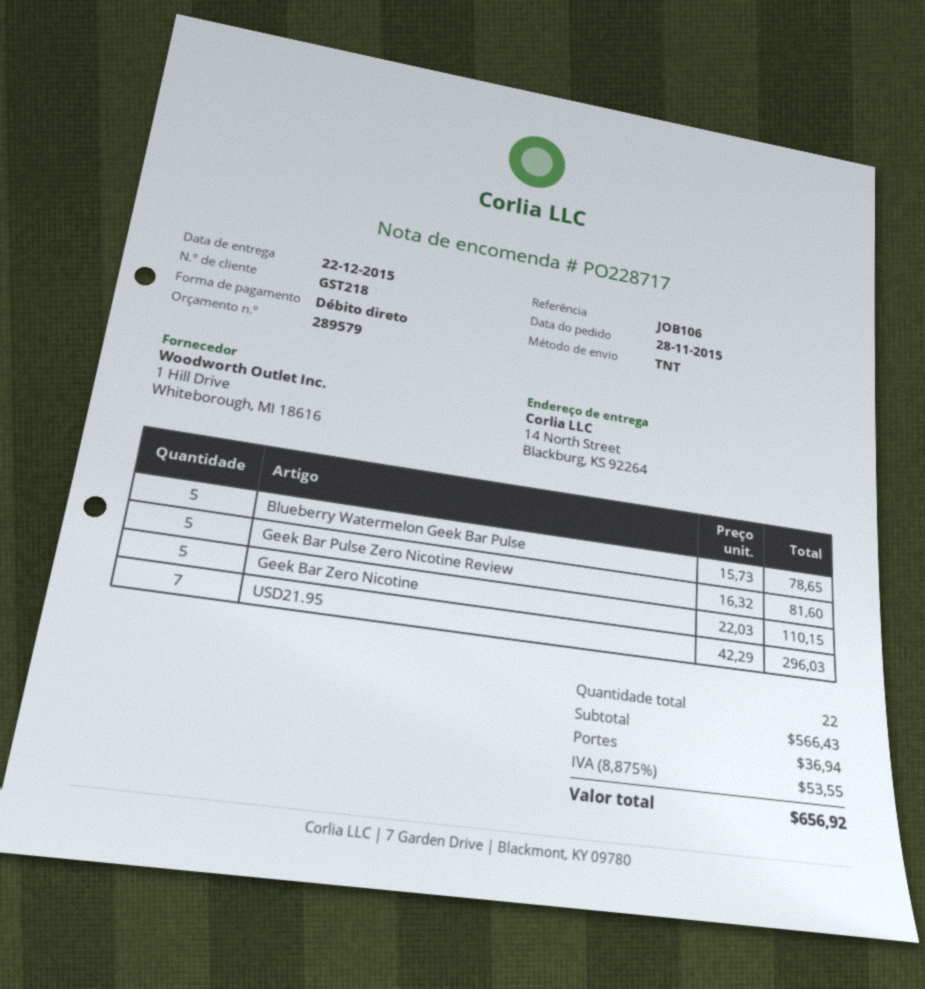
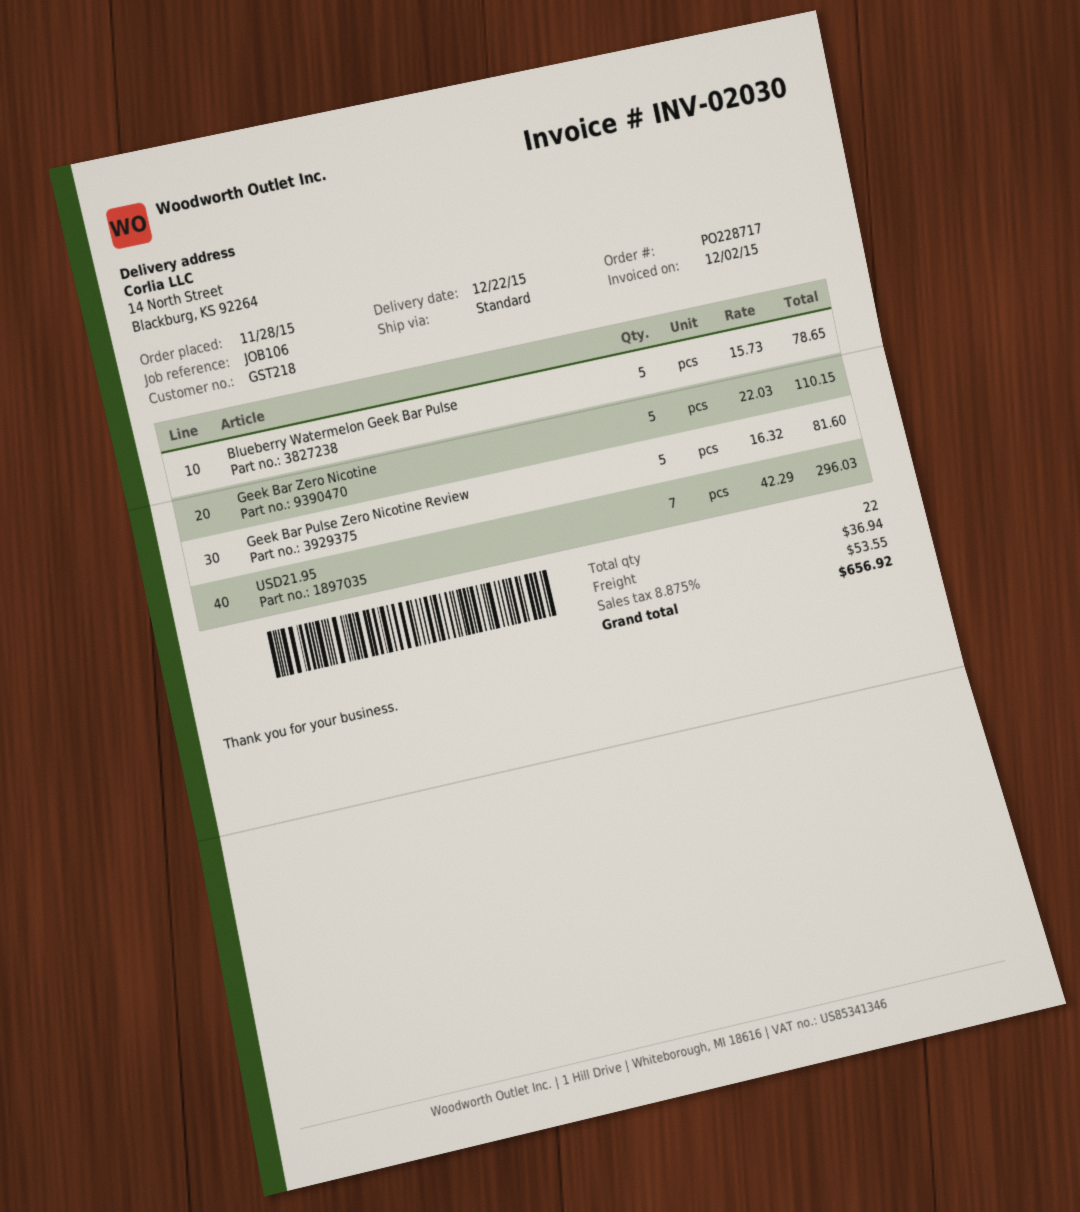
shipping method: TNT -> standard

